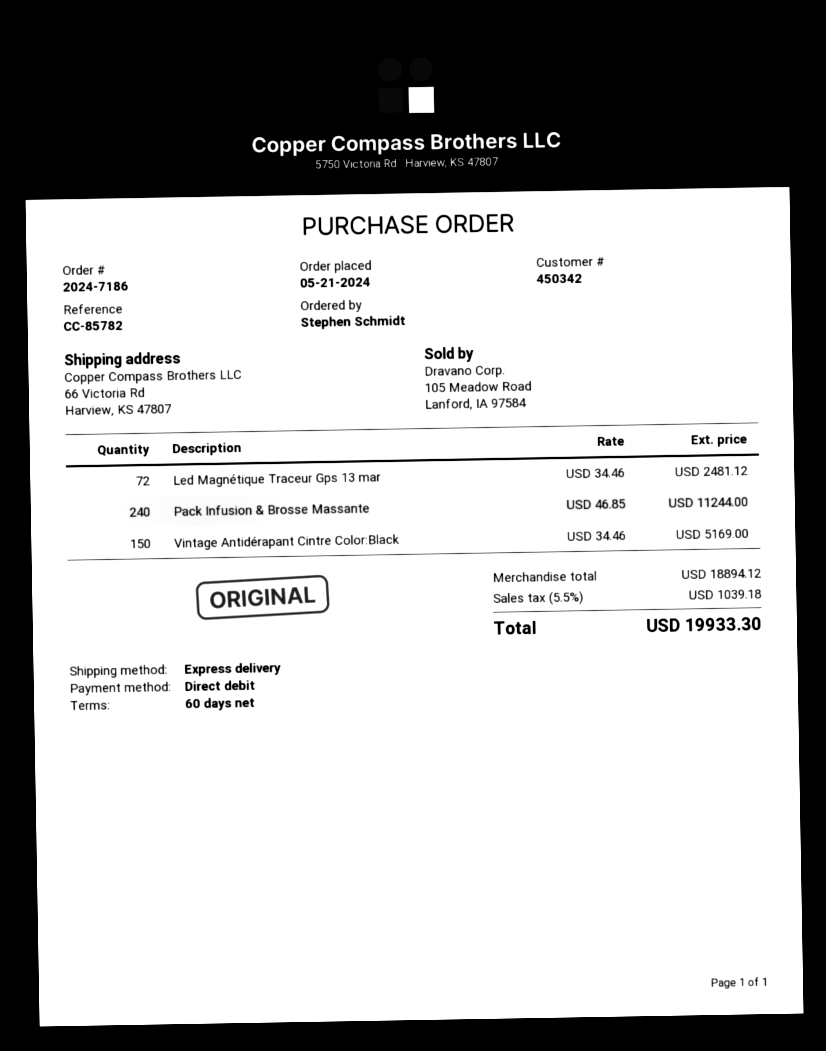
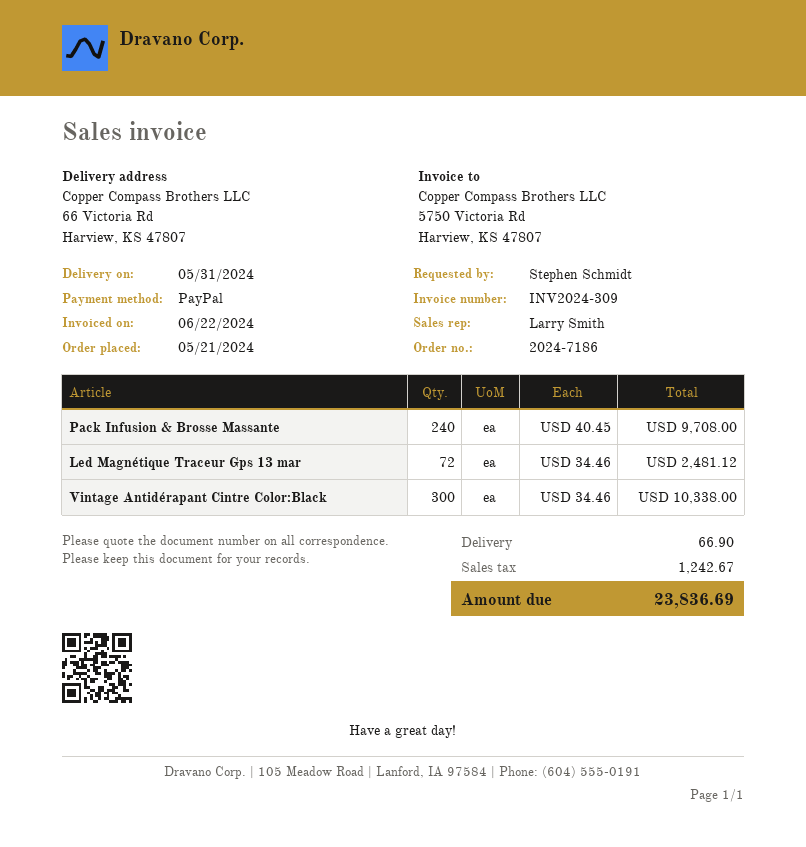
payment method: direct debit -> PayPal
Pack Infusion & Brosse Massante: 240 x 46.85 = 11244.00 -> 240 x 40.45 = 9708.00
Vintage Antidérapant Cintre Color:Black: 150 x 34.46 = 5169.00 -> 300 x 34.46 = 10338.00
shipping: none -> 66.90
tax: 1039.18 -> 1242.67
total: 19933.30 -> 23836.69

